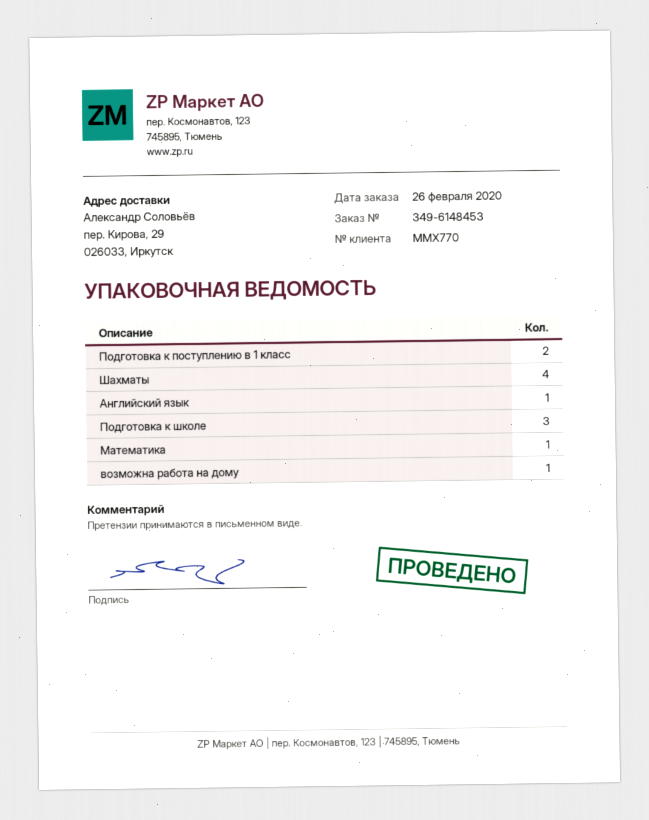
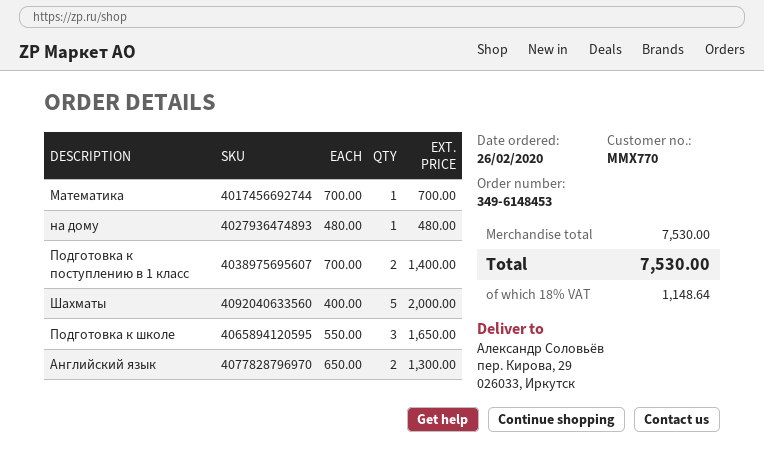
Шахматы: 4 -> 5
Английский язык: 1 -> 2
возможна работа на дому: 1 -> none
на дому: none -> 1

